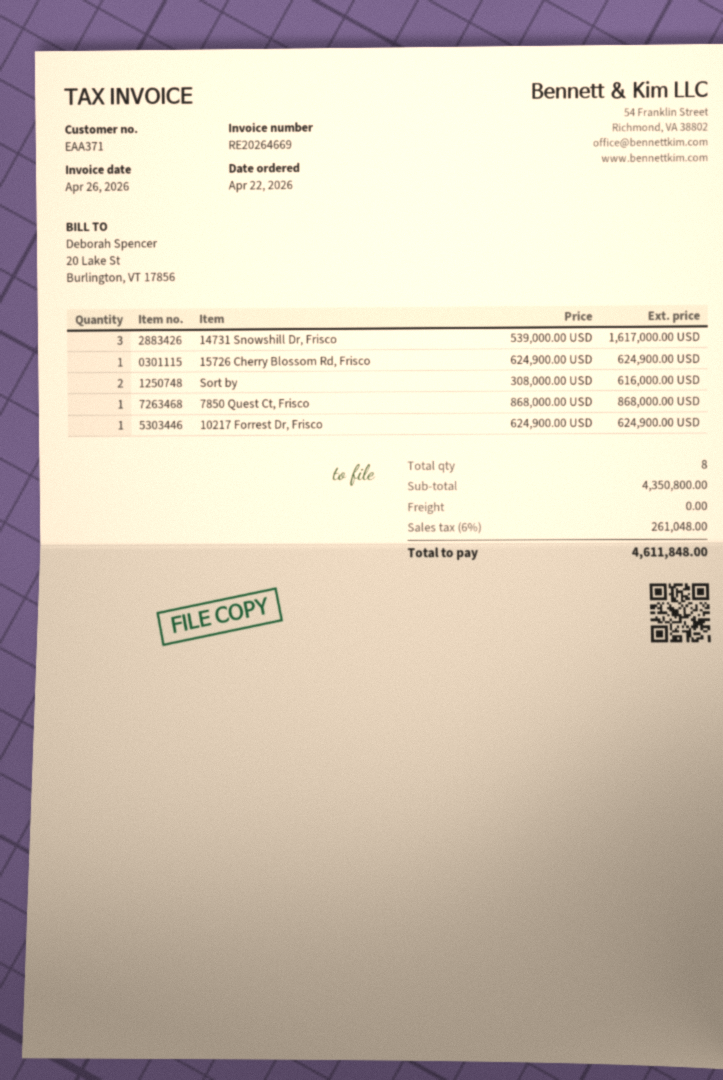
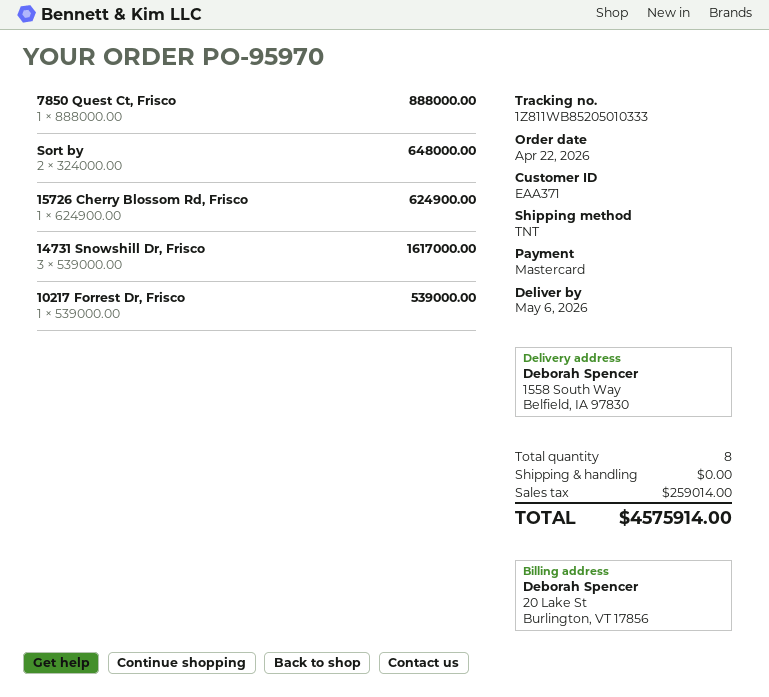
Sort by: 2 x 308000.00 = 616000.00 -> 2 x 324000.00 = 648000.00
7850 Quest Ct, Frisco: 1 x 868000.00 = 868000.00 -> 1 x 888000.00 = 888000.00
10217 Forrest Dr, Frisco: 1 x 624900.00 = 624900.00 -> 1 x 539000.00 = 539000.00
tax: 261048.00 -> 259014.00
total: 4611848.00 -> 4575914.00

